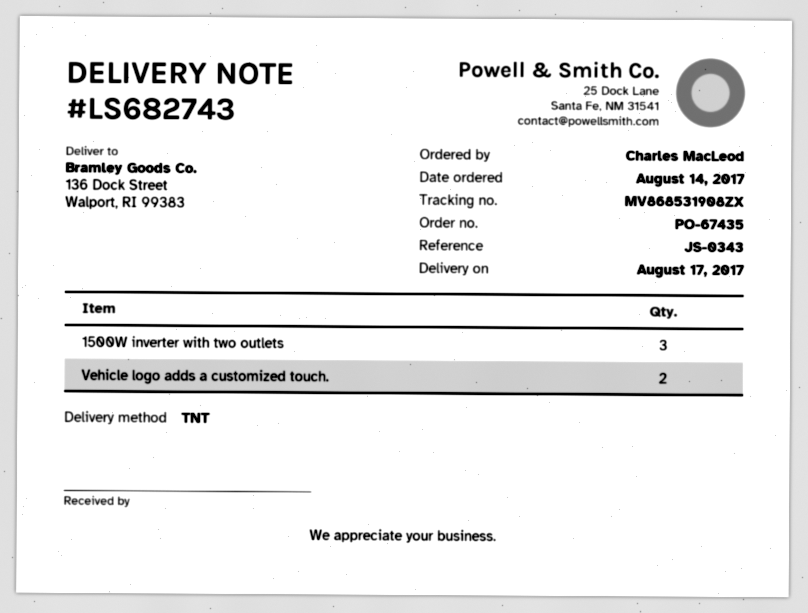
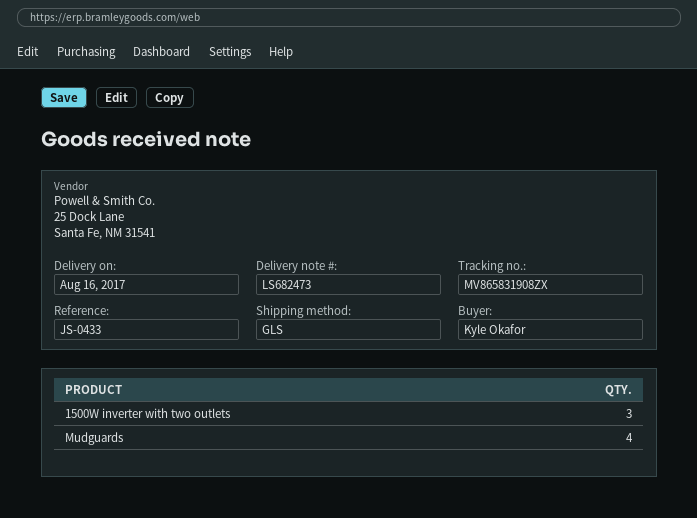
delivery note number: LS682743 -> LS682473
delivery date: 2017-08-17 -> 2017-08-16
reference: JS-0343 -> JS-0433
ordered by: Charles MacLeod -> Kyle Okafor
shipping method: TNT -> GLS
tracking number: MV868531908ZX -> MV865831908ZX
Vehicle logo adds a customized touch.: 2 -> none
Mudguards: none -> 4

